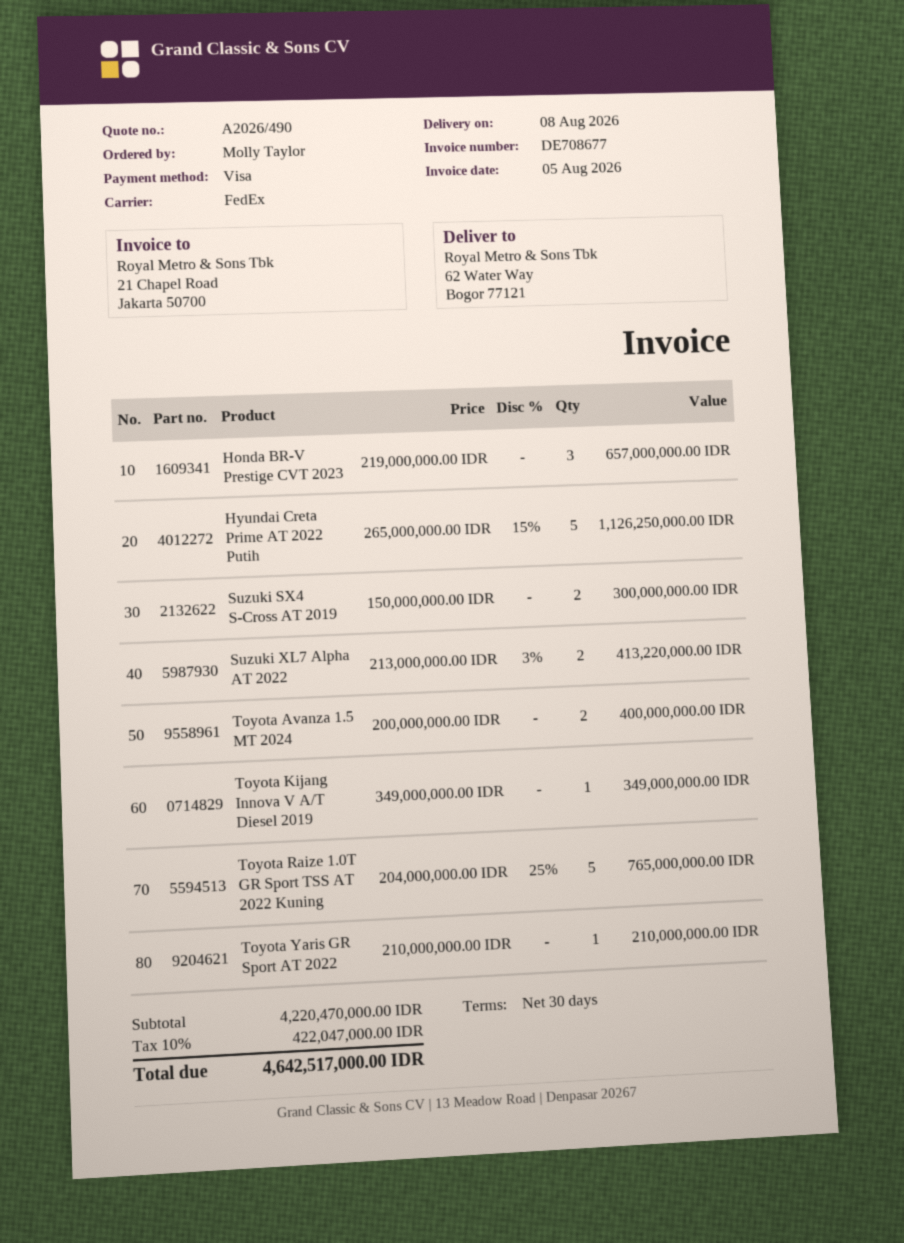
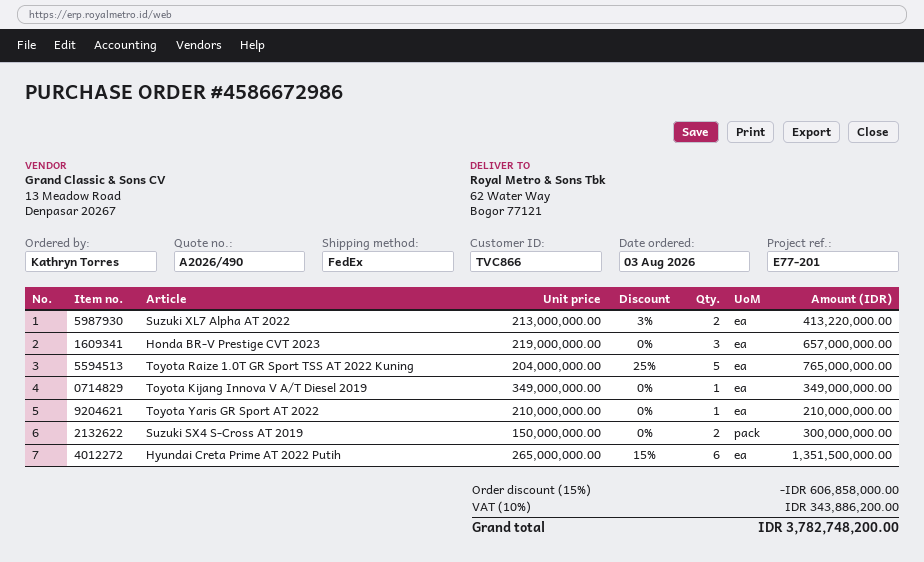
ordered by: Molly Taylor -> Kathryn Torres
Hyundai Creta Prime AT 2022 Putih: 5 x 265000000.00 - 15% = 1126250000.00 -> 6 x 265000000.00 - 15% = 1351500000.00
Toyota Avanza 1.5 MT 2024: 2 x 200000000.00 = 400000000.00 -> none
discount: none -> 15% = 606858000.00
tax: 10% = 422047000.00 -> 10% = 343886200.00
total: 4642517000.00 -> 3782748200.00

